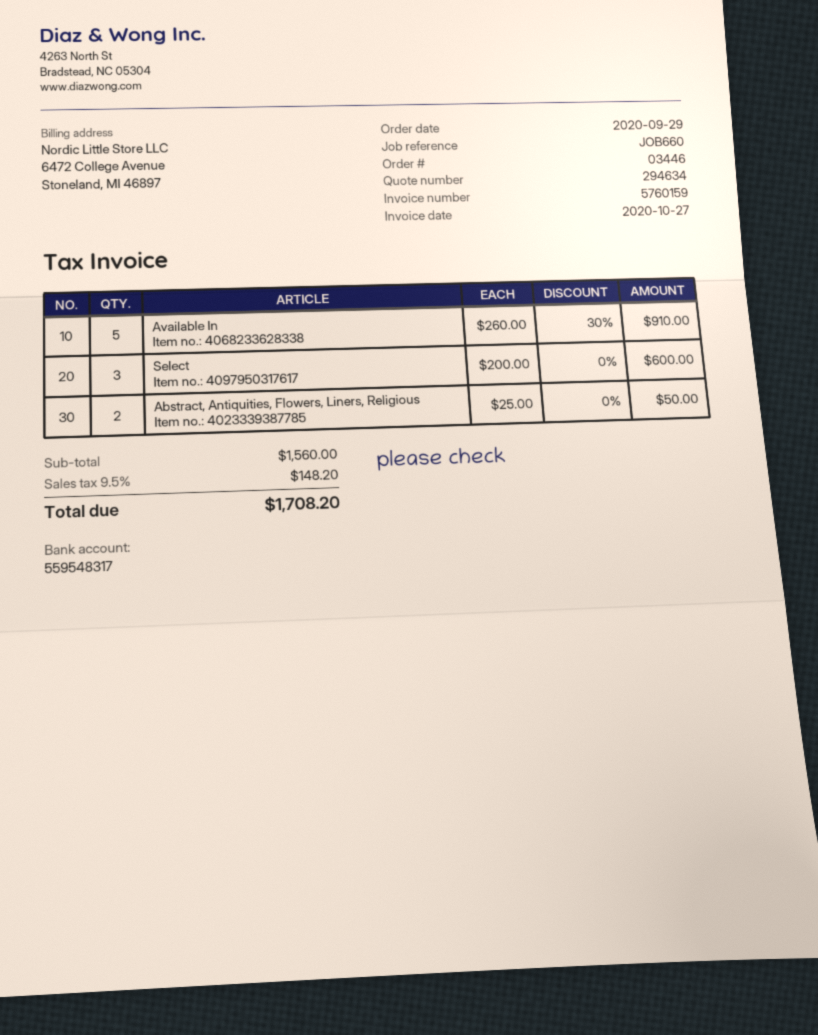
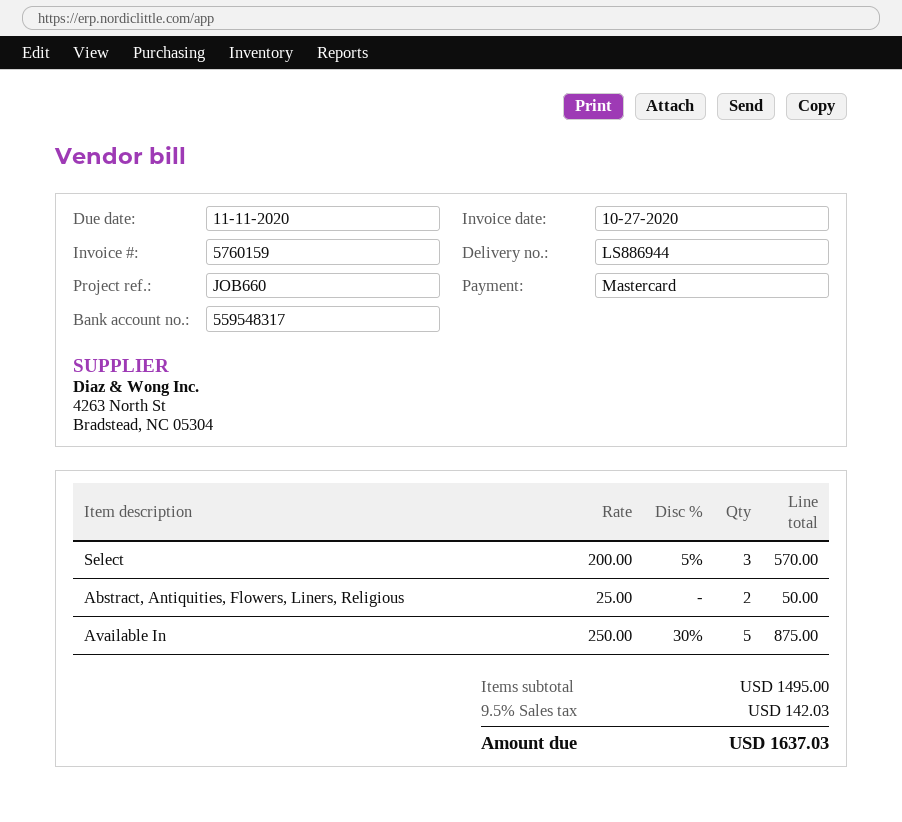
Available In: 5 x 260.00 - 30% = 910.00 -> 5 x 250.00 - 30% = 875.00
Select: 3 x 200.00 = 600.00 -> 3 x 200.00 - 5% = 570.00
subtotal: 1560.00 -> 1495.00
tax: 9.5% = 148.20 -> 9.5% = 142.03
total: 1708.20 -> 1637.03

